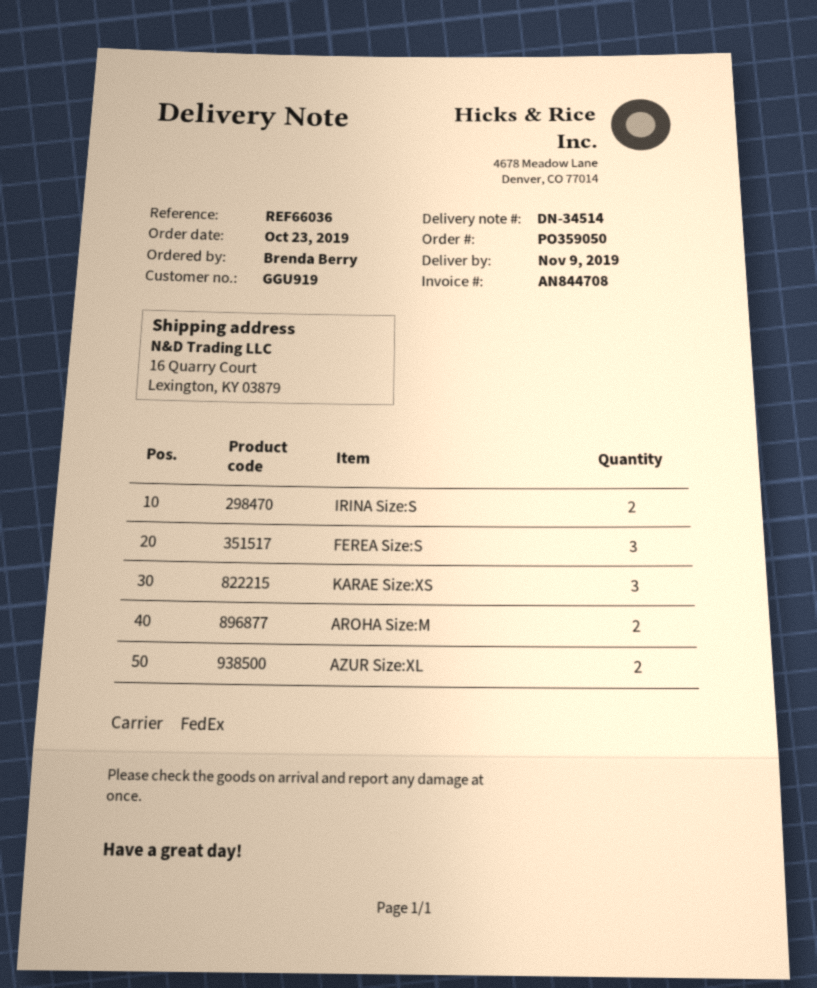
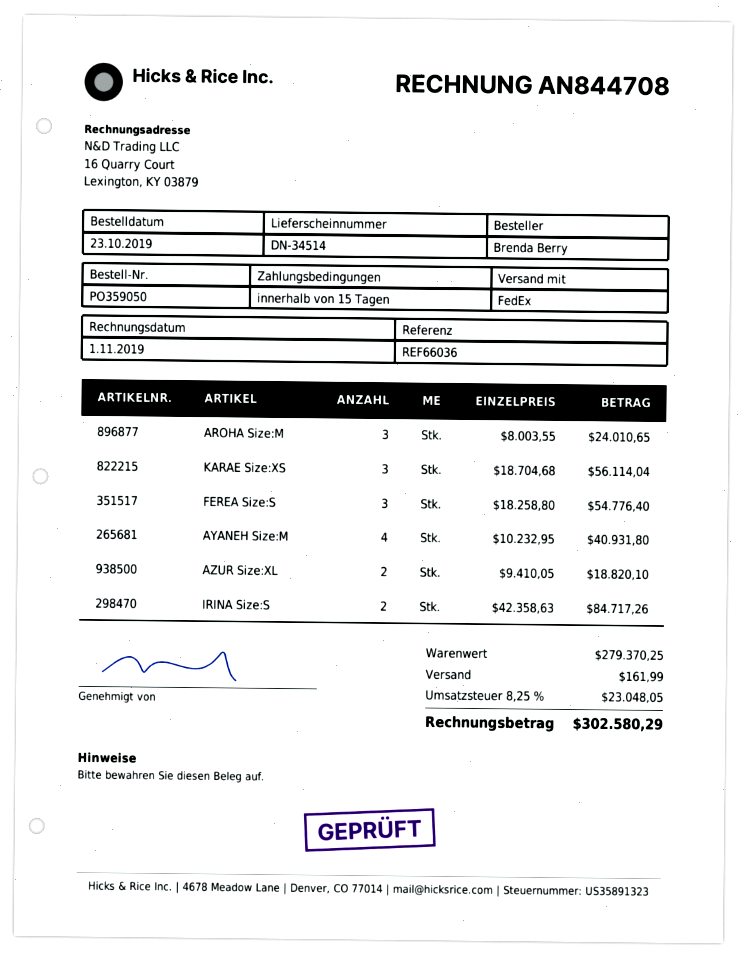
AROHA Size:M: 2 -> 3
AYANEH Size:M: none -> 4

